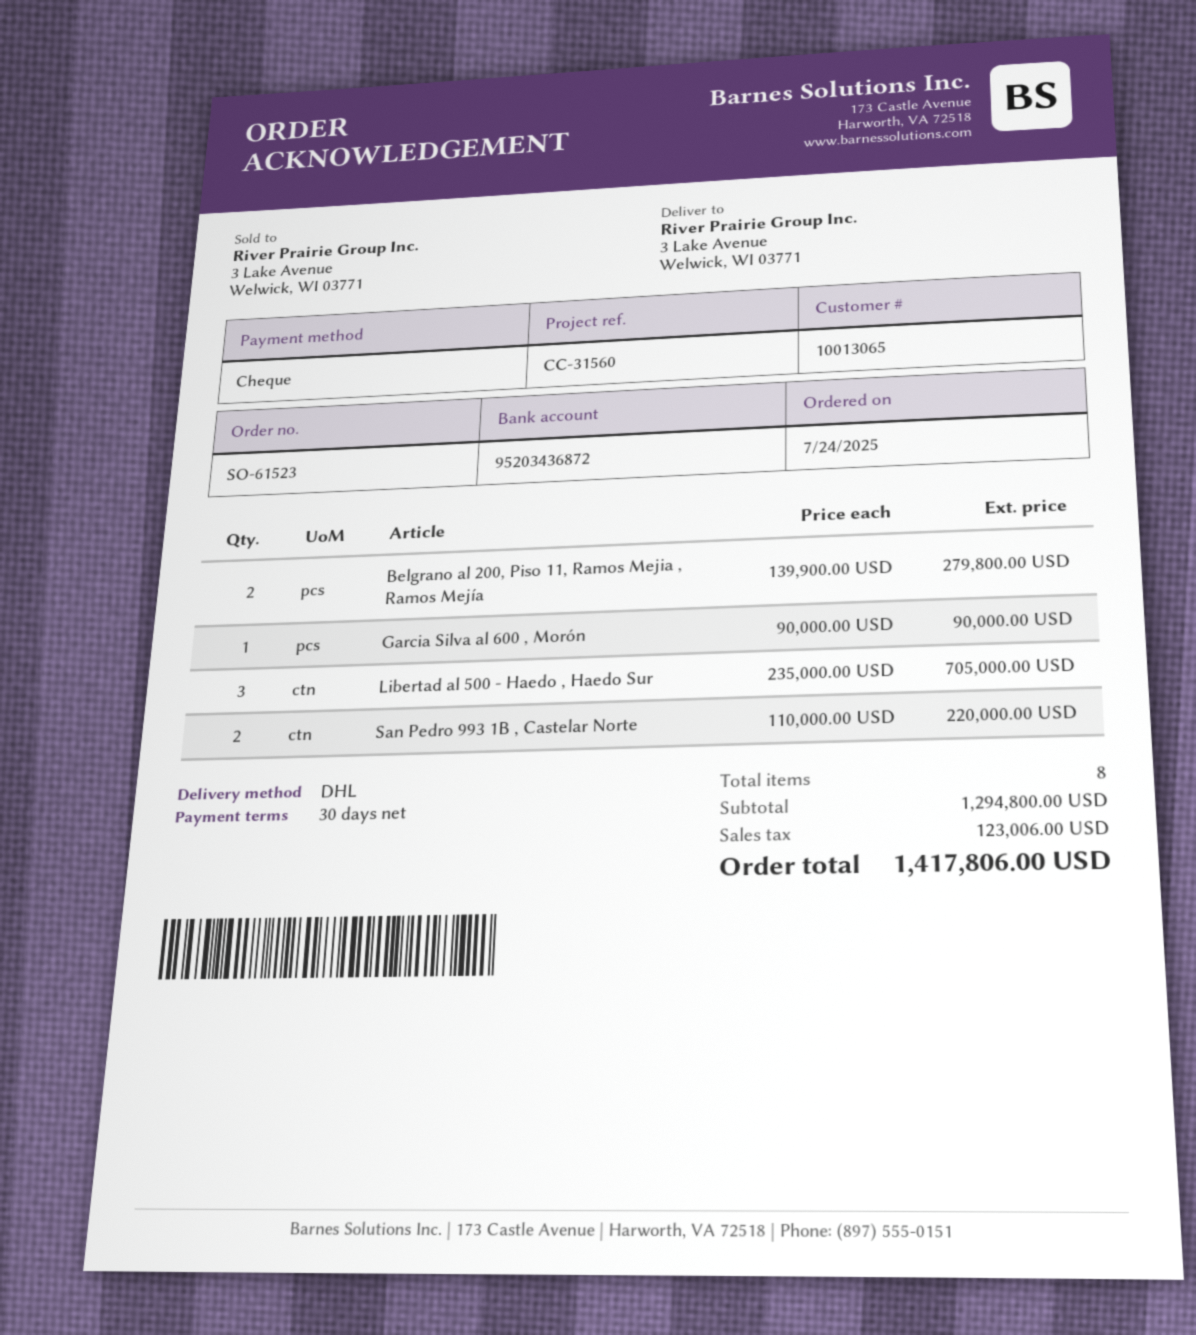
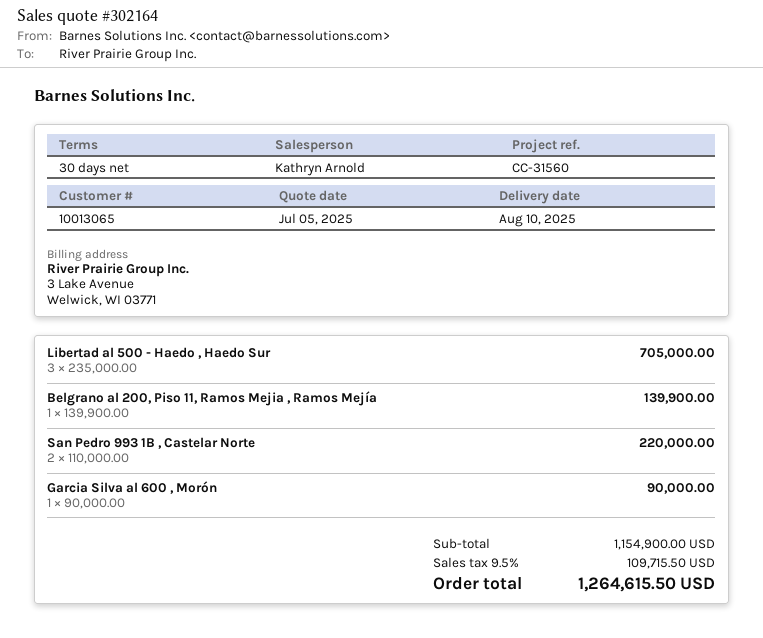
Belgrano al 200, Piso 11, Ramos Mejia , Ramos Mejía: 2 x 139900.00 = 279800.00 -> 1 x 139900.00 = 139900.00
subtotal: 1294800.00 -> 1154900.00
tax: 123006.00 -> 109715.50
total: 1417806.00 -> 1264615.50

